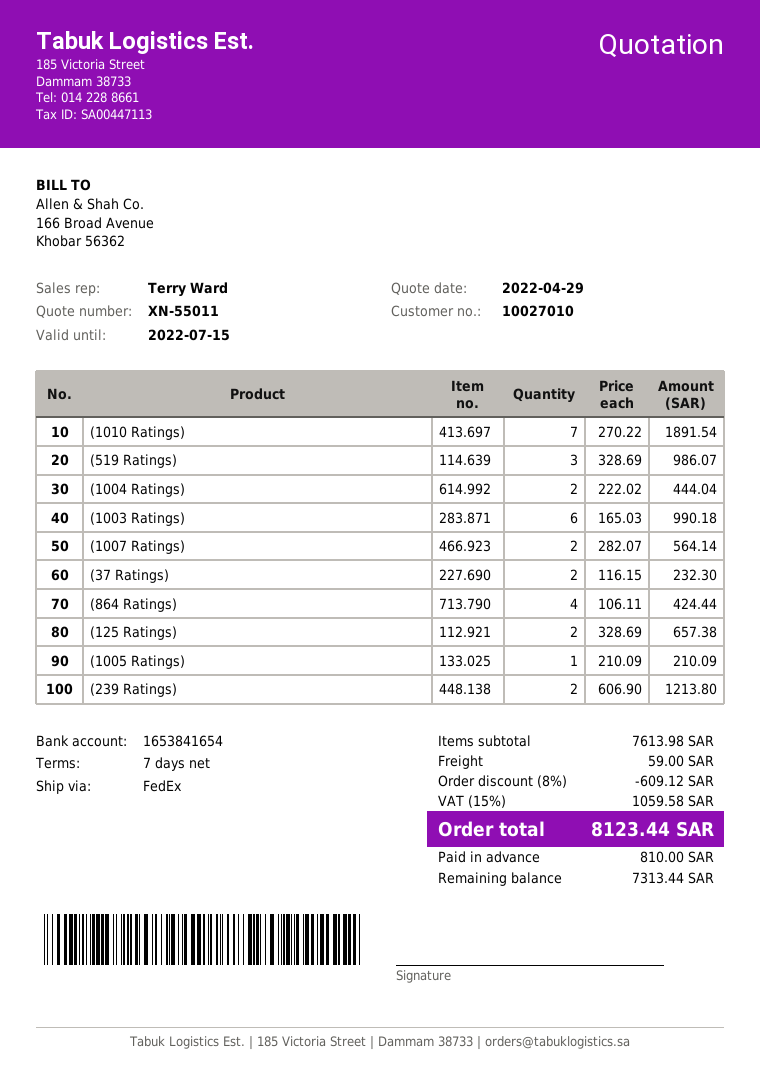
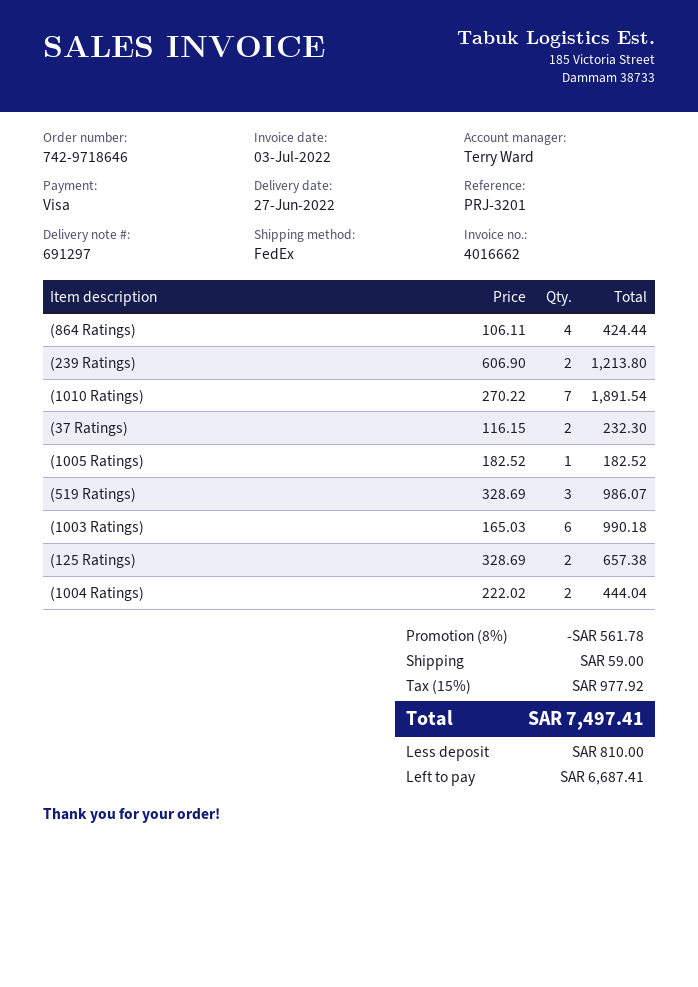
(1007 Ratings): 2 x 282.07 = 564.14 -> none
(1005 Ratings): 1 x 210.09 = 210.09 -> 1 x 182.52 = 182.52
discount: 8% = 609.12 -> 8% = 561.78
tax: 15% = 1059.58 -> 15% = 977.92
total: 8123.44 -> 7497.41
balance: 7313.44 -> 6687.41

